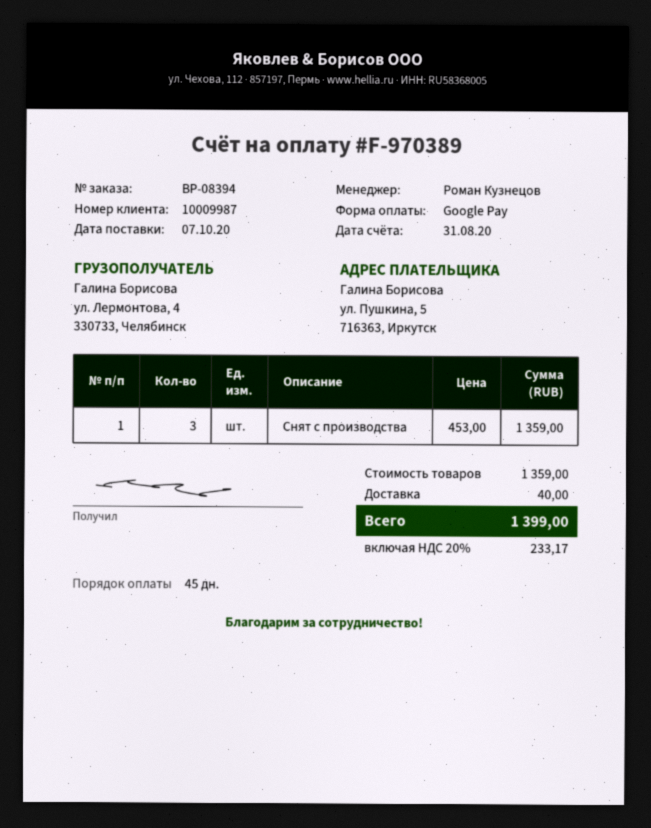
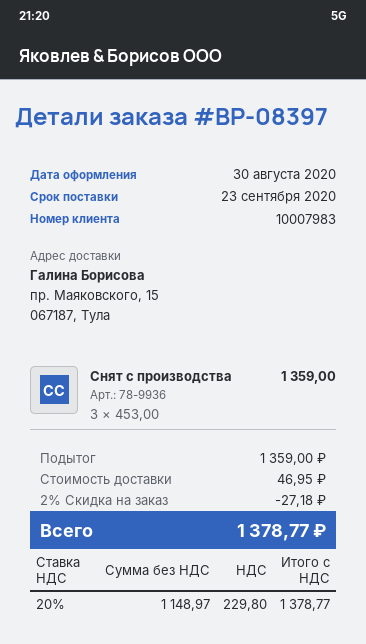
order number: BP-08394 -> BP-08397
delivery date: 2020-10-07 -> 2020-09-23
customer number: 10009987 -> 10007983
ship to: ул. Лермонтова, 4, 330733, Челябинск -> пр. Маяковского, 15, 067187, Тула
discount: none -> 2% = 27.18
shipping: 40.00 -> 46.95
tax: 20% = 233.17 -> 20% = 229.80
total: 1399.00 -> 1378.77

